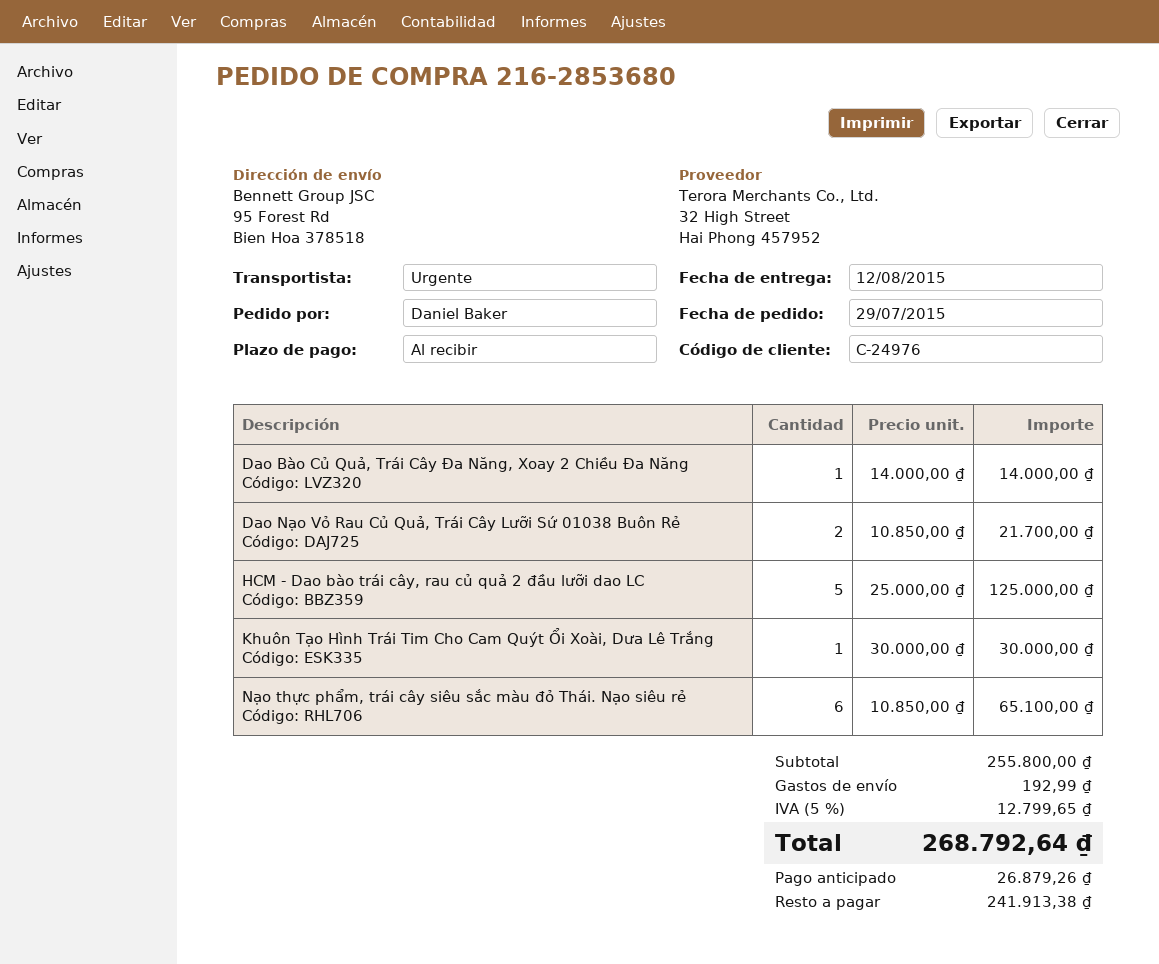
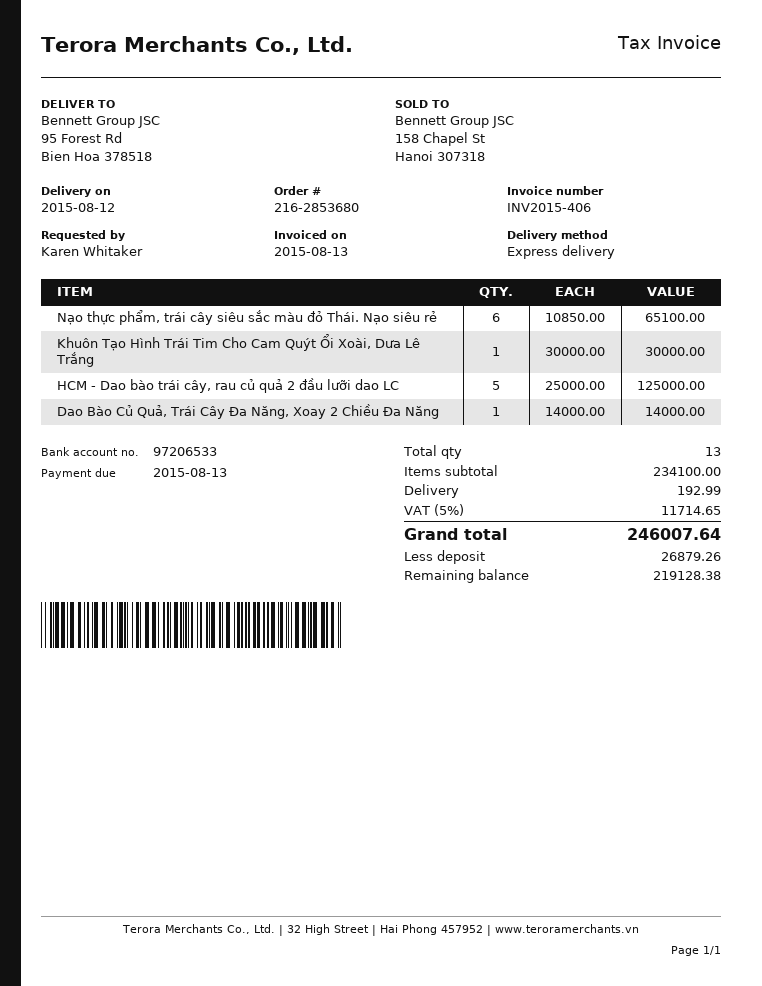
ordered by: Daniel Baker -> Karen Whitaker
Dao Nạo Vỏ Rau Củ Quả, Trái Cây Lưỡi Sứ 01038 Buôn Rẻ: 2 x 10850.00 = 21700.00 -> none
subtotal: 255800.00 -> 234100.00
tax: 5% = 12799.65 -> 5% = 11714.65
total: 268792.64 -> 246007.64
balance: 241913.38 -> 219128.38

